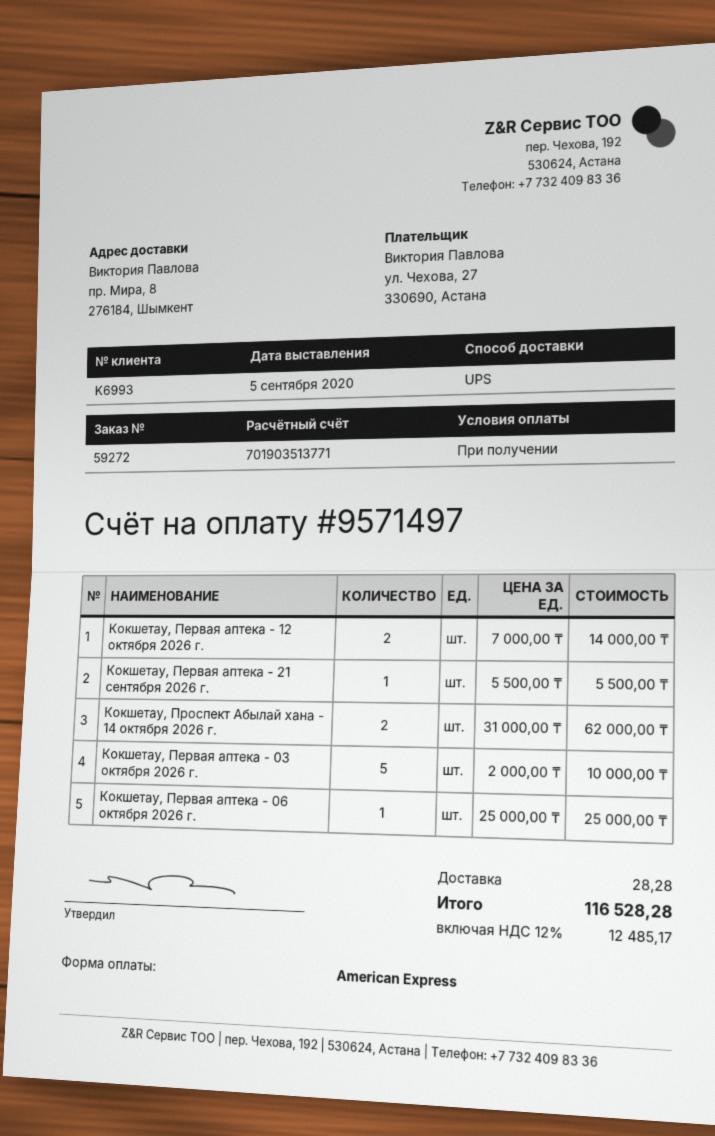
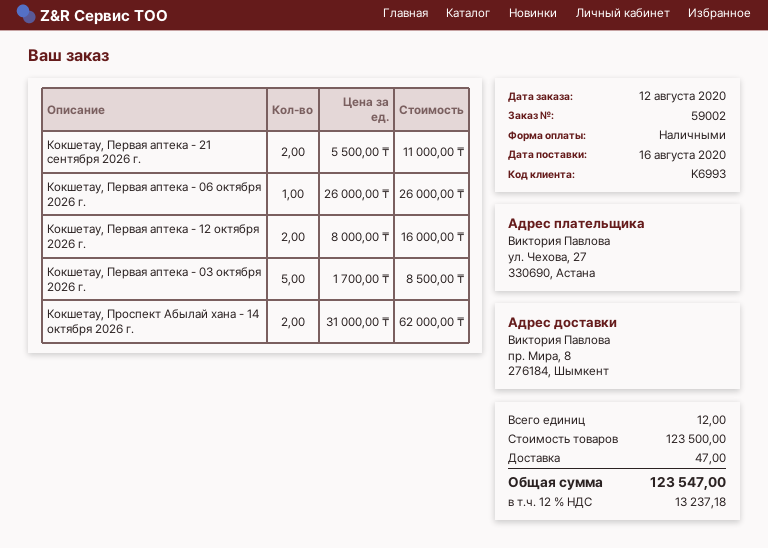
order number: 59272 -> 59002
payment method: American Express -> cash
Кокшетау, Первая аптека - 12 октября 2026 г.: 2 x 7000.00 = 14000.00 -> 2 x 8000.00 = 16000.00
Кокшетау, Первая аптека - 21 сентября 2026 г.: 1 x 5500.00 = 5500.00 -> 2 x 5500.00 = 11000.00
Кокшетау, Первая аптека - 03 октября 2026 г.: 5 x 2000.00 = 10000.00 -> 5 x 1700.00 = 8500.00
Кокшетау, Первая аптека - 06 октября 2026 г.: 1 x 25000.00 = 25000.00 -> 1 x 26000.00 = 26000.00
shipping: 28.28 -> 47.00
tax: 12% = 12485.17 -> 12% = 13237.18
total: 116528.28 -> 123547.00

